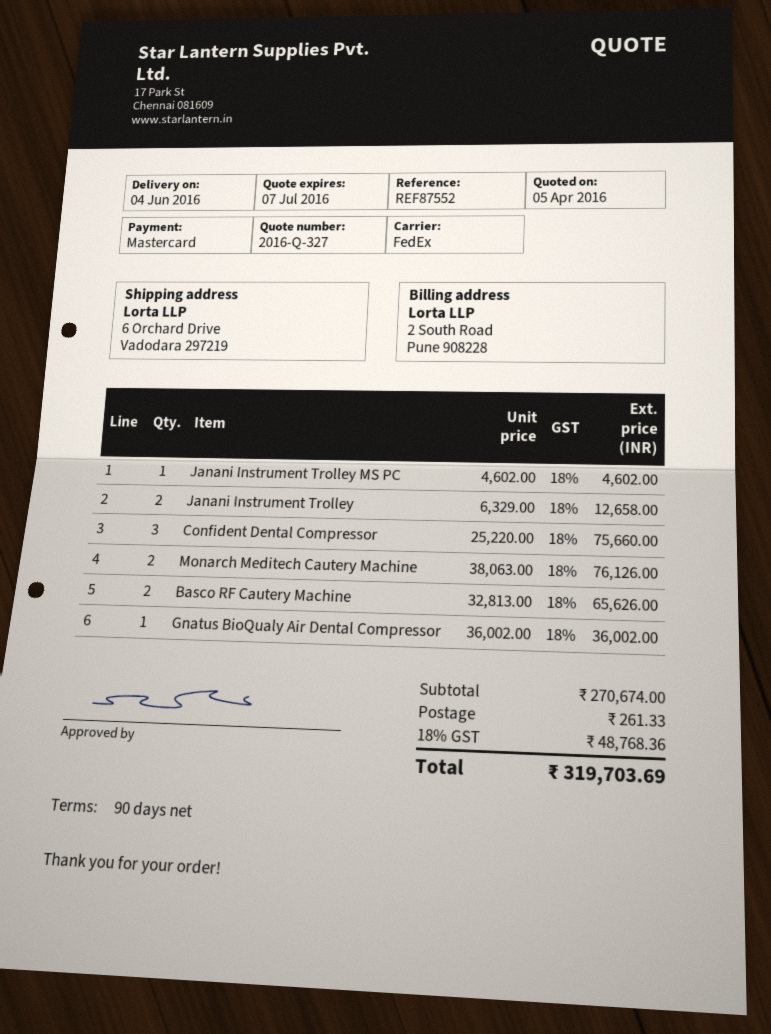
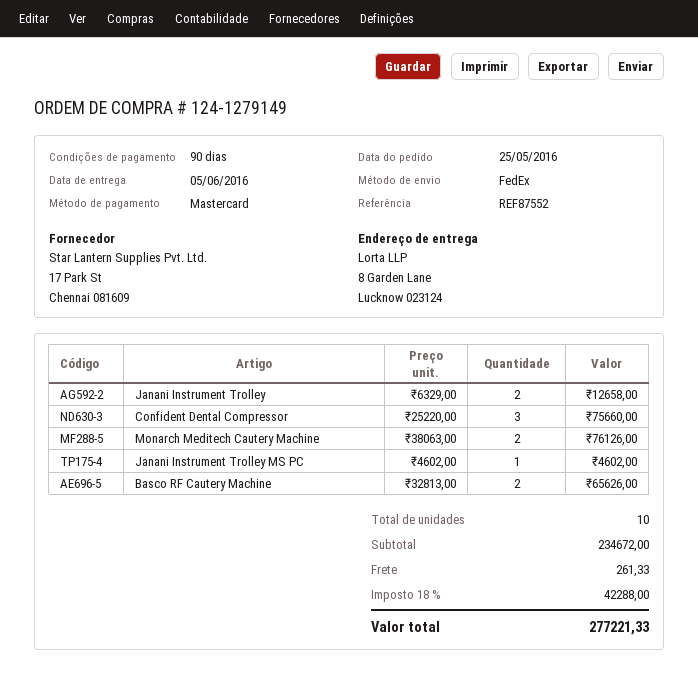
delivery date: 2016-06-04 -> 2016-06-05
ship to: 6 Orchard Drive, Vadodara 297219 -> 8 Garden Lane, Lucknow 023124
Gnatus BioQualy Air Dental Compressor: 1 x 36002.00 = 36002.00 -> none
subtotal: 270674.00 -> 234672.00
tax: 18% = 48768.36 -> 18% = 42288.00
total: 319703.69 -> 277221.33

